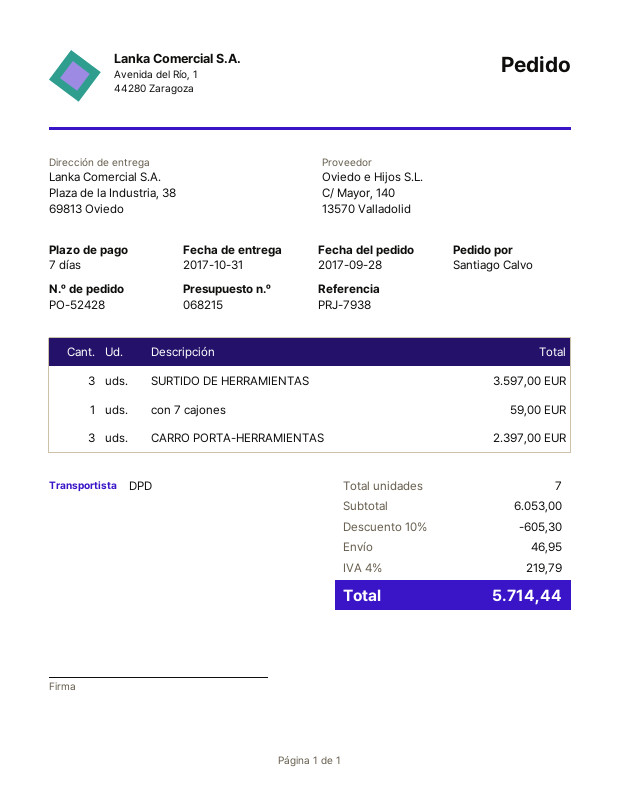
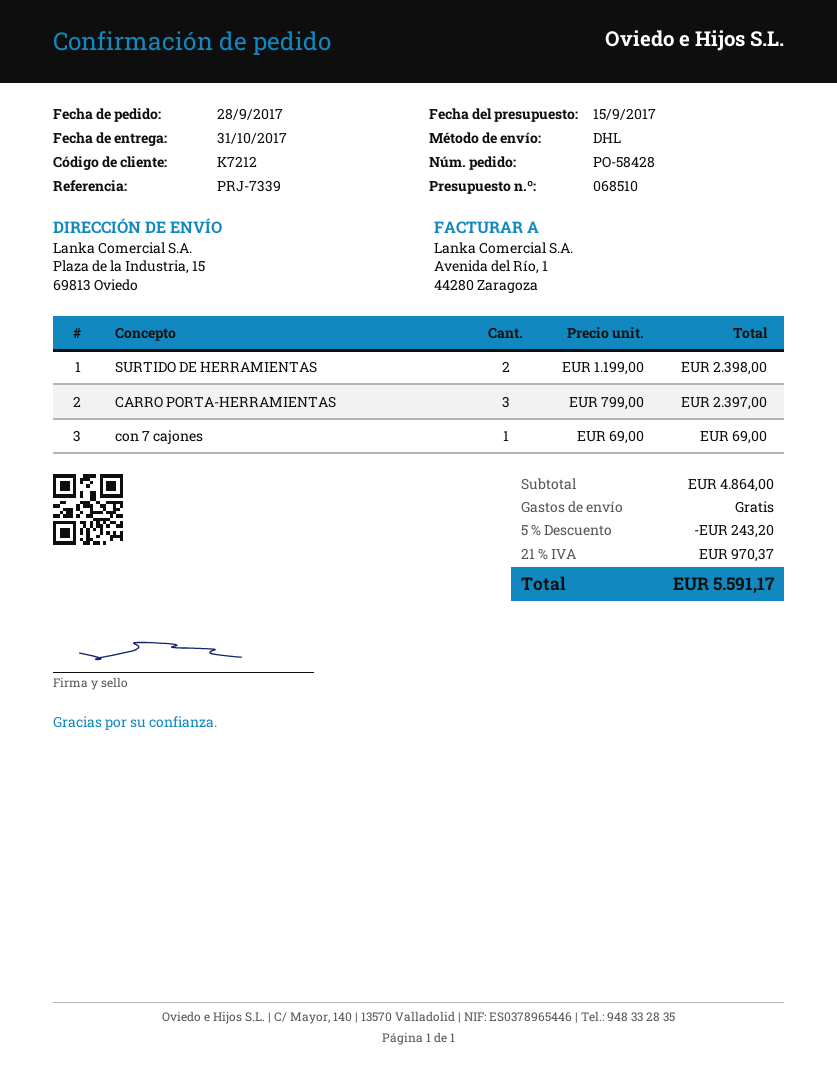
quote number: 068215 -> 068510
order number: PO-52428 -> PO-58428
reference: PRJ-7938 -> PRJ-7339
shipping method: DPD -> DHL
ship to: Plaza de la Industria, 38, 69813 Oviedo -> Plaza de la Industria, 15, 69813 Oviedo
SURTIDO DE HERRAMIENTAS: 3 for 3597.00 -> 2 for 2398.00
con 7 cajones: 1 for 59.00 -> 1 for 69.00
subtotal: 6053.00 -> 4864.00
discount: 10% = 605.30 -> 5% = 243.20
shipping: 46.95 -> 0.00
tax: 4% = 219.79 -> 21% = 970.37
total: 5714.44 -> 5591.17

